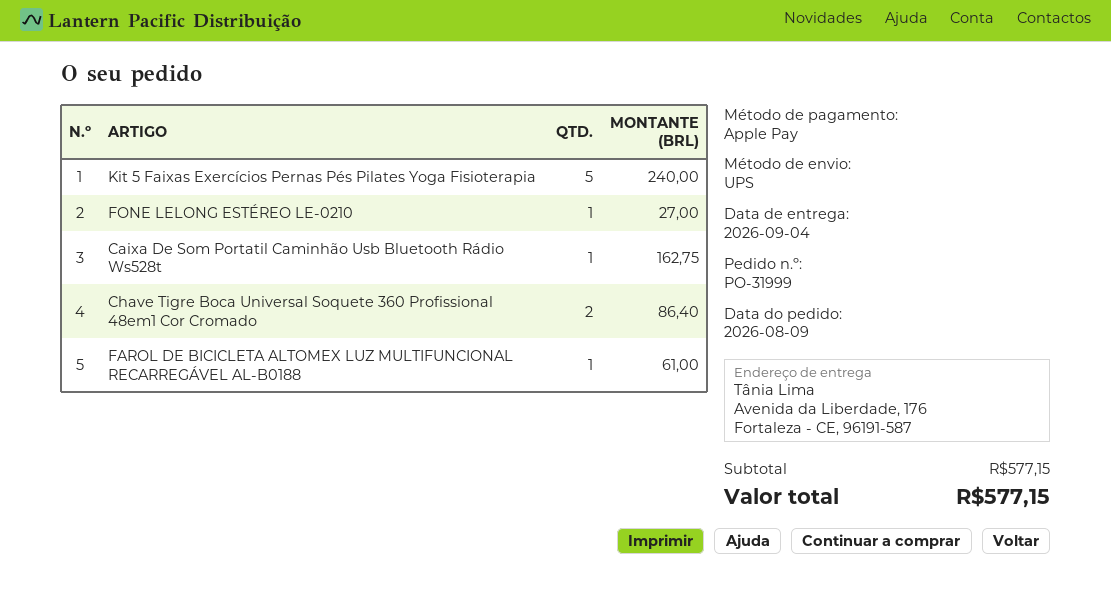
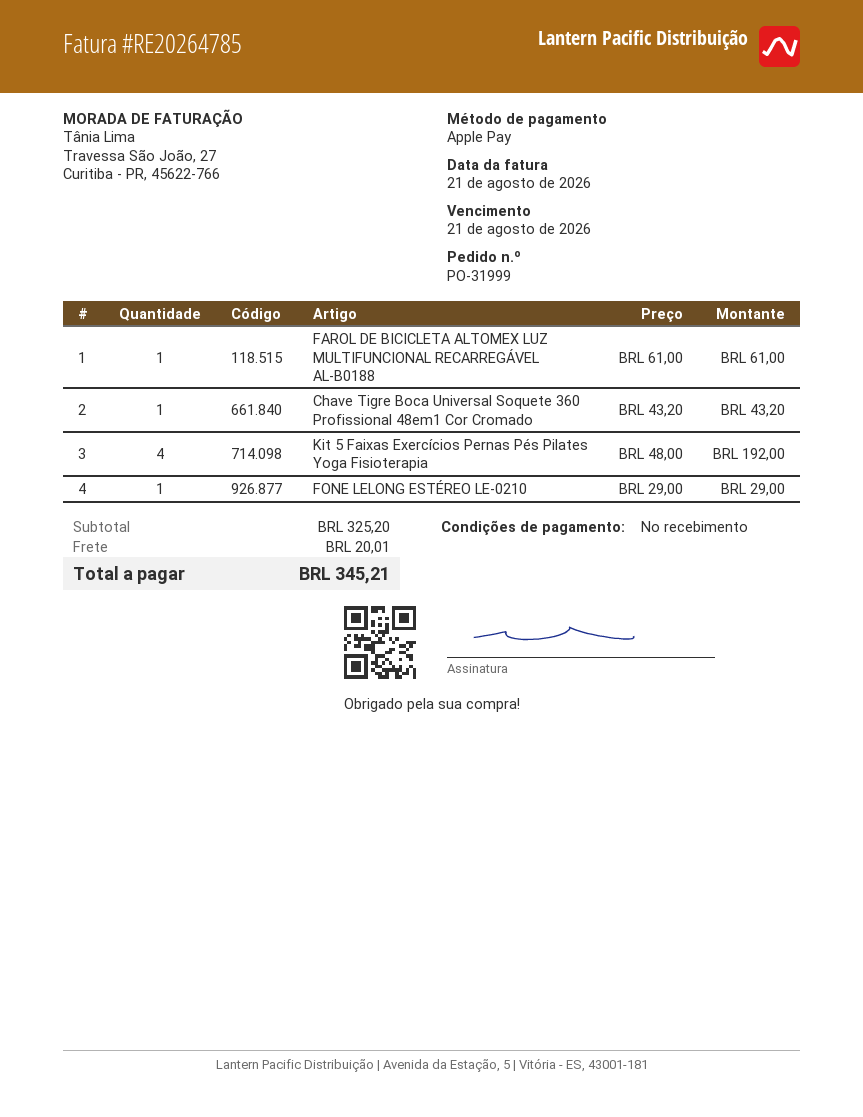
Kit 5 Faixas Exercícios Pernas Pés Pilates Yoga Fisioterapia: 5 for 240.00 -> 4 for 192.00
FONE LELONG ESTÉREO LE-0210: 1 for 27.00 -> 1 for 29.00
Caixa De Som Portatil Caminhão Usb Bluetooth Rádio Ws528t: 1 for 162.75 -> none
Chave Tigre Boca Universal Soquete 360 Profissional 48em1 Cor Cromado: 2 for 86.40 -> 1 for 43.20
subtotal: 577.15 -> 325.20
shipping: none -> 20.01
total: 577.15 -> 345.21

